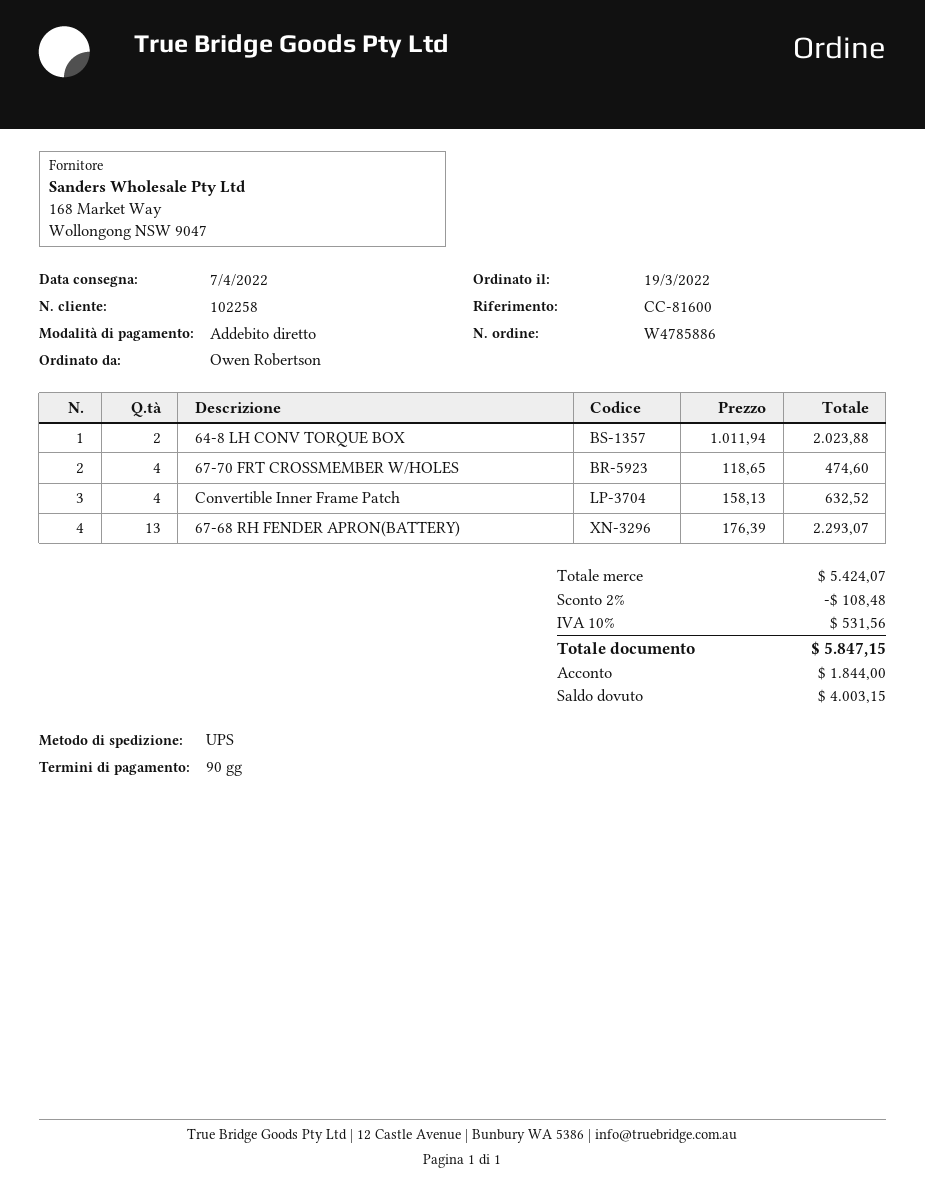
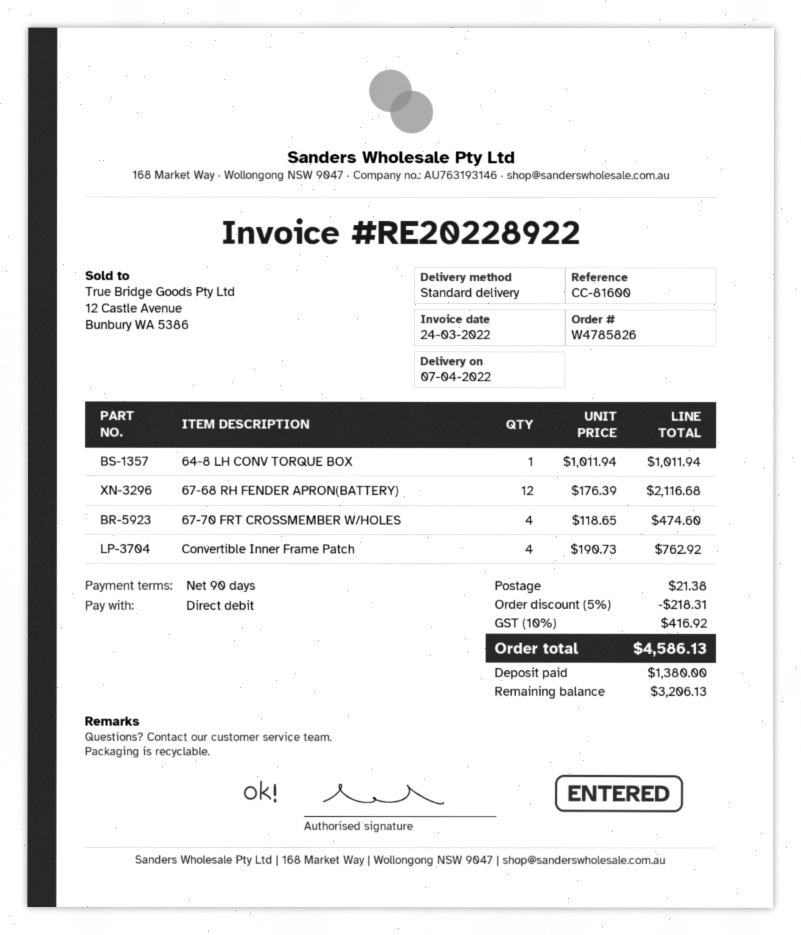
order number: W4785886 -> W4785826
shipping method: UPS -> standard
64-8 LH CONV TORQUE BOX: 2 x 1011.94 = 2023.88 -> 1 x 1011.94 = 1011.94
Convertible Inner Frame Patch: 4 x 158.13 = 632.52 -> 4 x 190.73 = 762.92
67-68 RH FENDER APRON(BATTERY): 13 x 176.39 = 2293.07 -> 12 x 176.39 = 2116.68
discount: 2% = 108.48 -> 5% = 218.31
shipping: none -> 21.38
tax: 10% = 531.56 -> 10% = 416.92
total: 5847.15 -> 4586.13
deposit: 1844.00 -> 1380.00
balance: 4003.15 -> 3206.13

